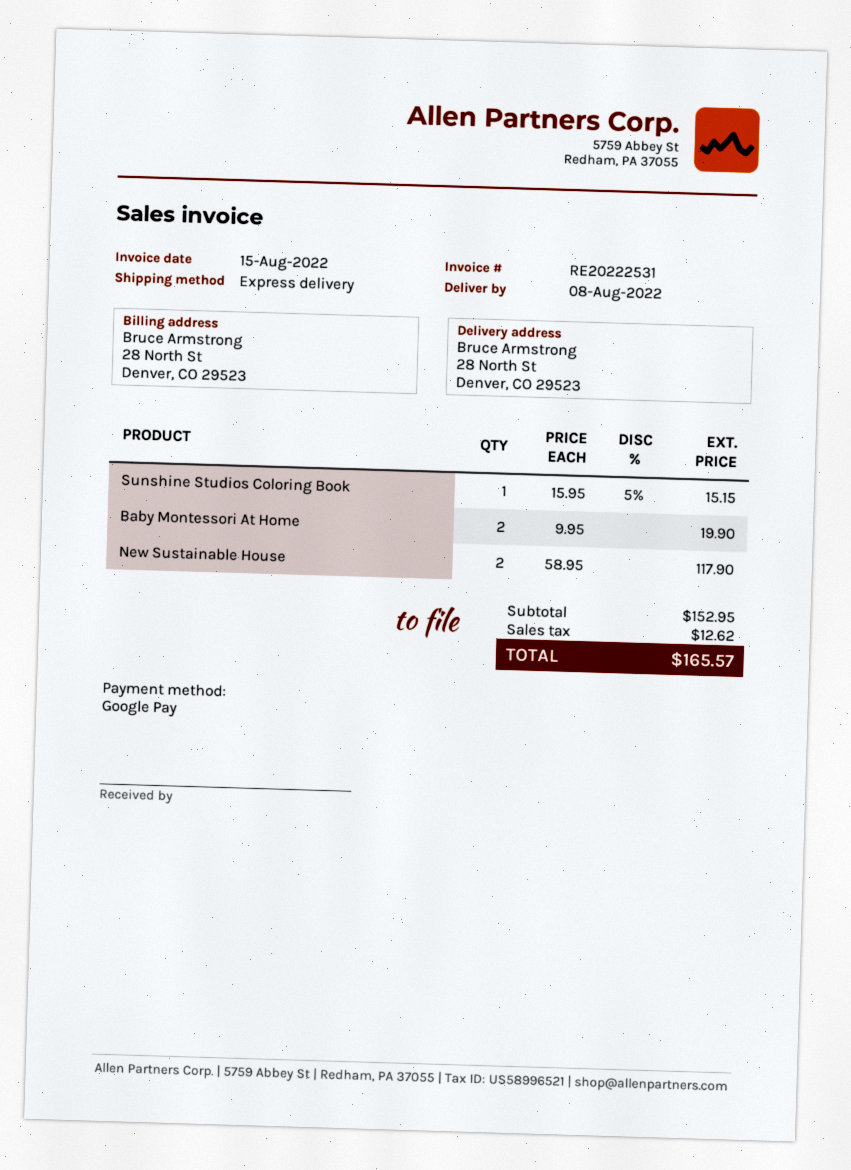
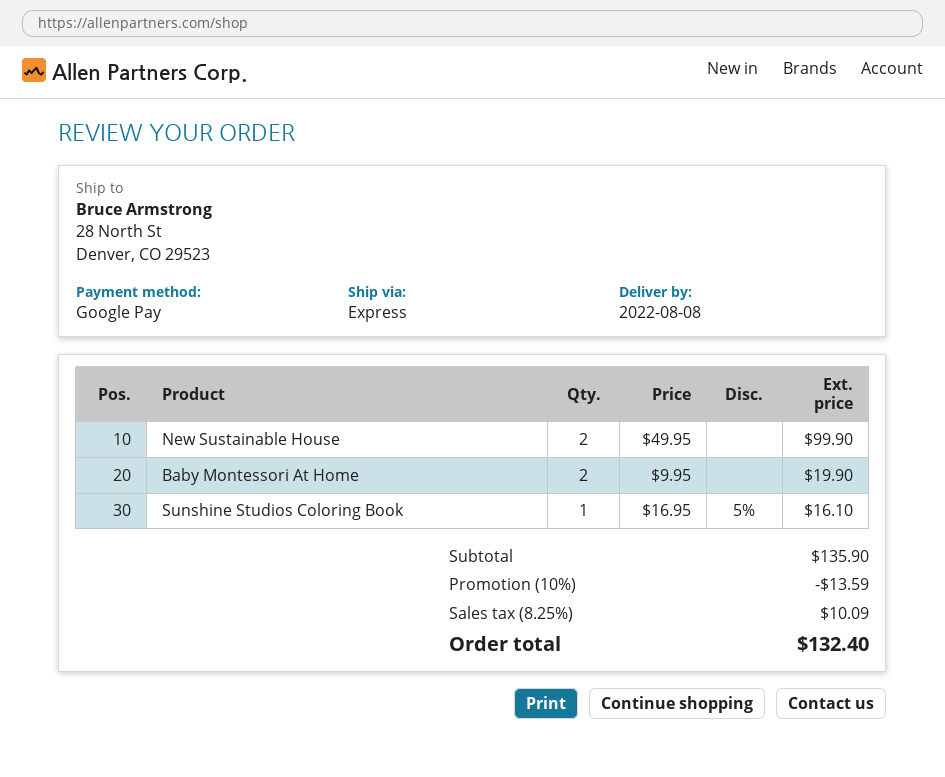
Sunshine Studios Coloring Book: 1 x 15.95 - 5% = 15.15 -> 1 x 16.95 - 5% = 16.10
New Sustainable House: 2 x 58.95 = 117.90 -> 2 x 49.95 = 99.90
subtotal: 152.95 -> 135.90
discount: none -> 10% = 13.59
tax: 12.62 -> 10.09
total: 165.57 -> 132.40

